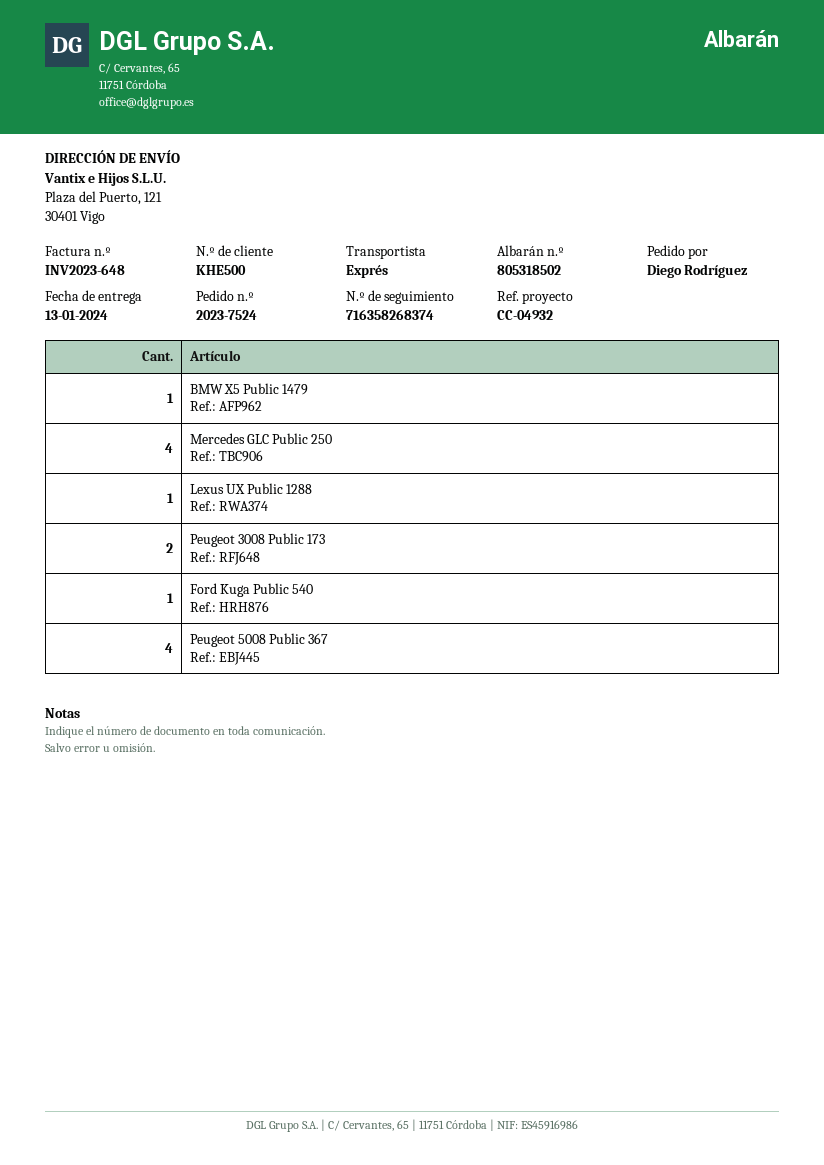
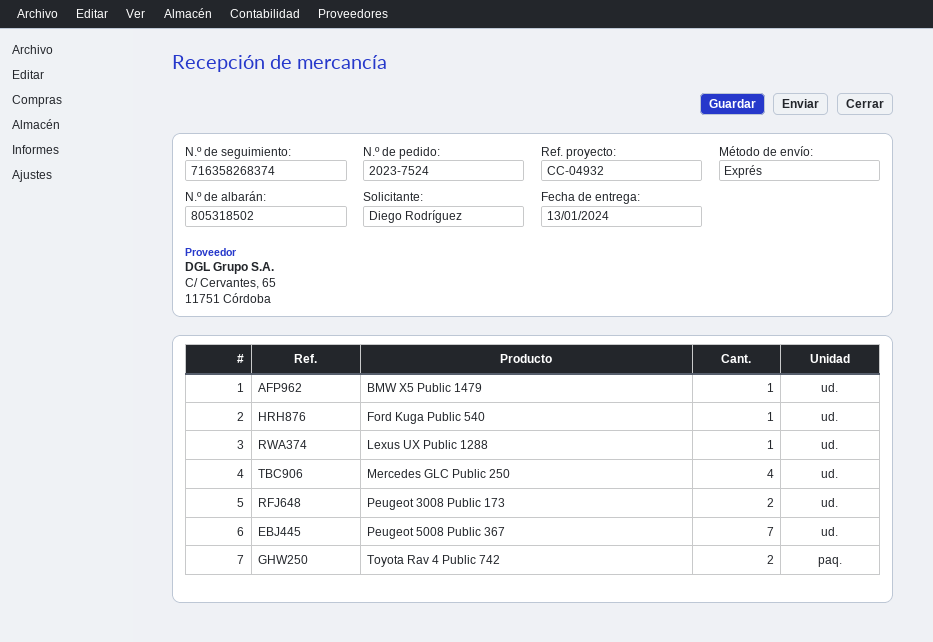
Peugeot 5008 Public 367: 4 -> 7
Toyota Rav 4 Public 742: none -> 2

